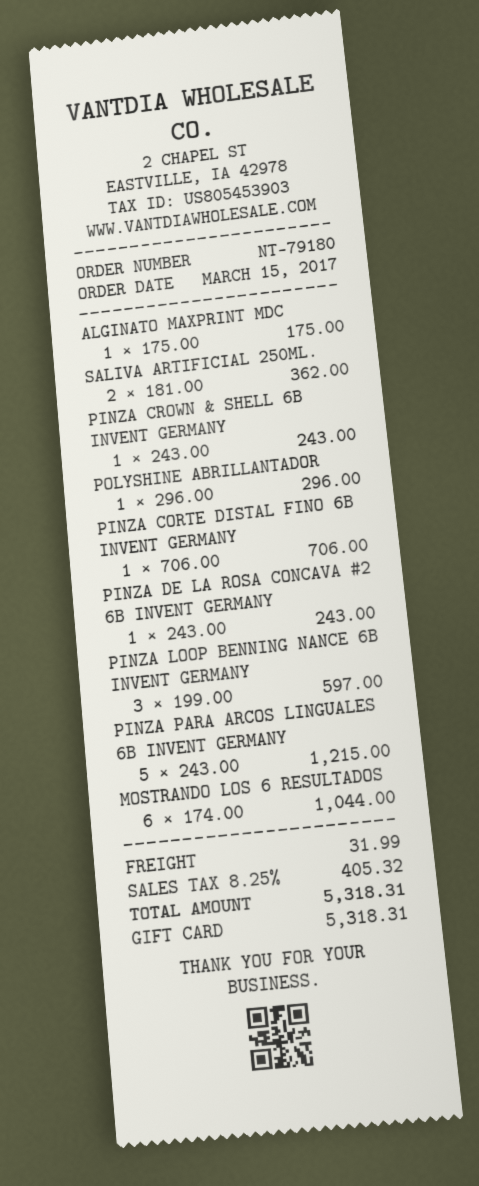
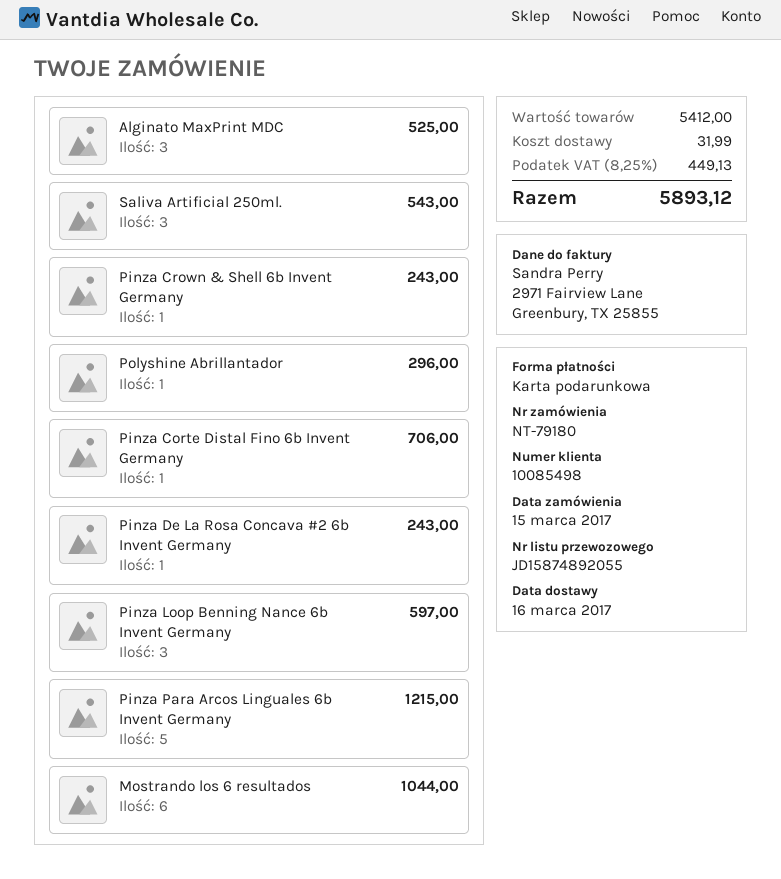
ALGINATO MAXPRINT MDC: 1 for 175.00 -> 3 for 525.00
SALIVA ARTIFICIAL 250ML.: 2 for 362.00 -> 3 for 543.00
tax: 8.25% = 405.32 -> 8.25% = 449.13
total: 5318.31 -> 5893.12

